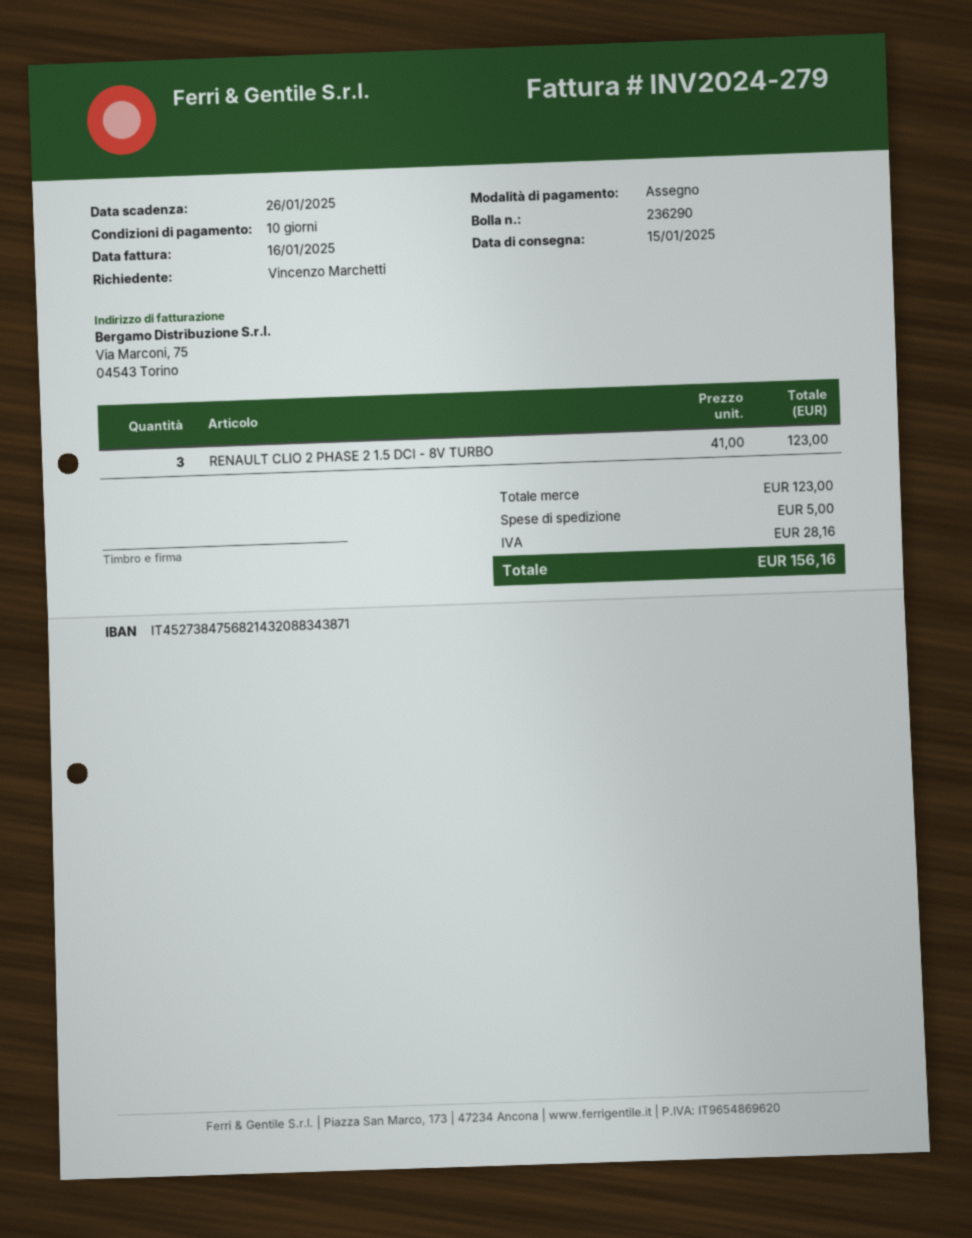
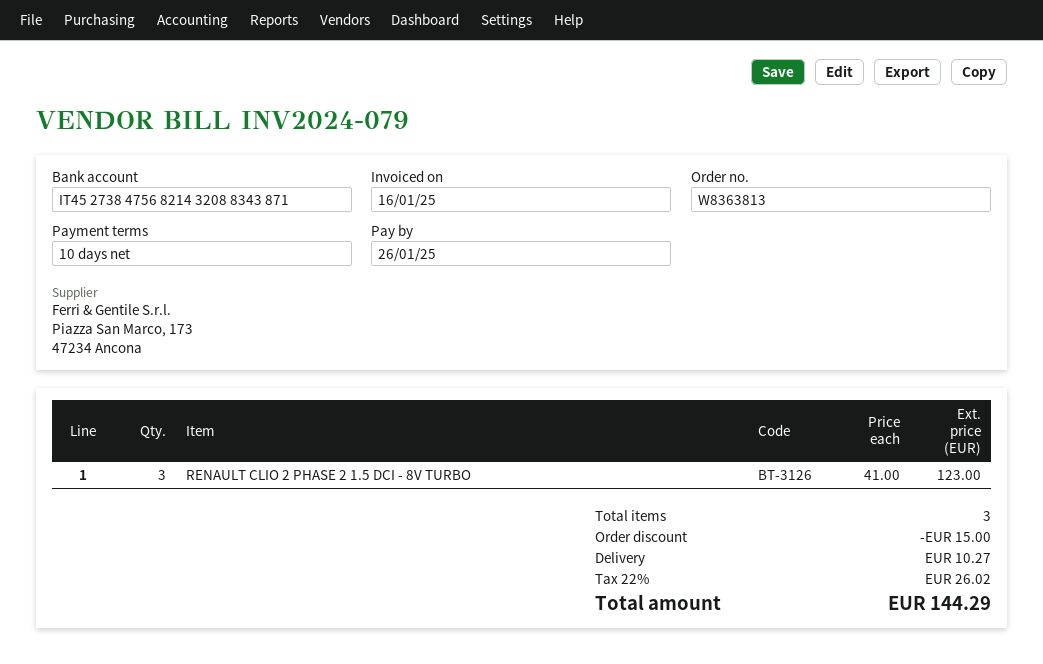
invoice number: INV2024-279 -> INV2024-079
discount: none -> 15.00
shipping: 5.00 -> 10.27
tax: 28.16 -> 26.02
total: 156.16 -> 144.29

